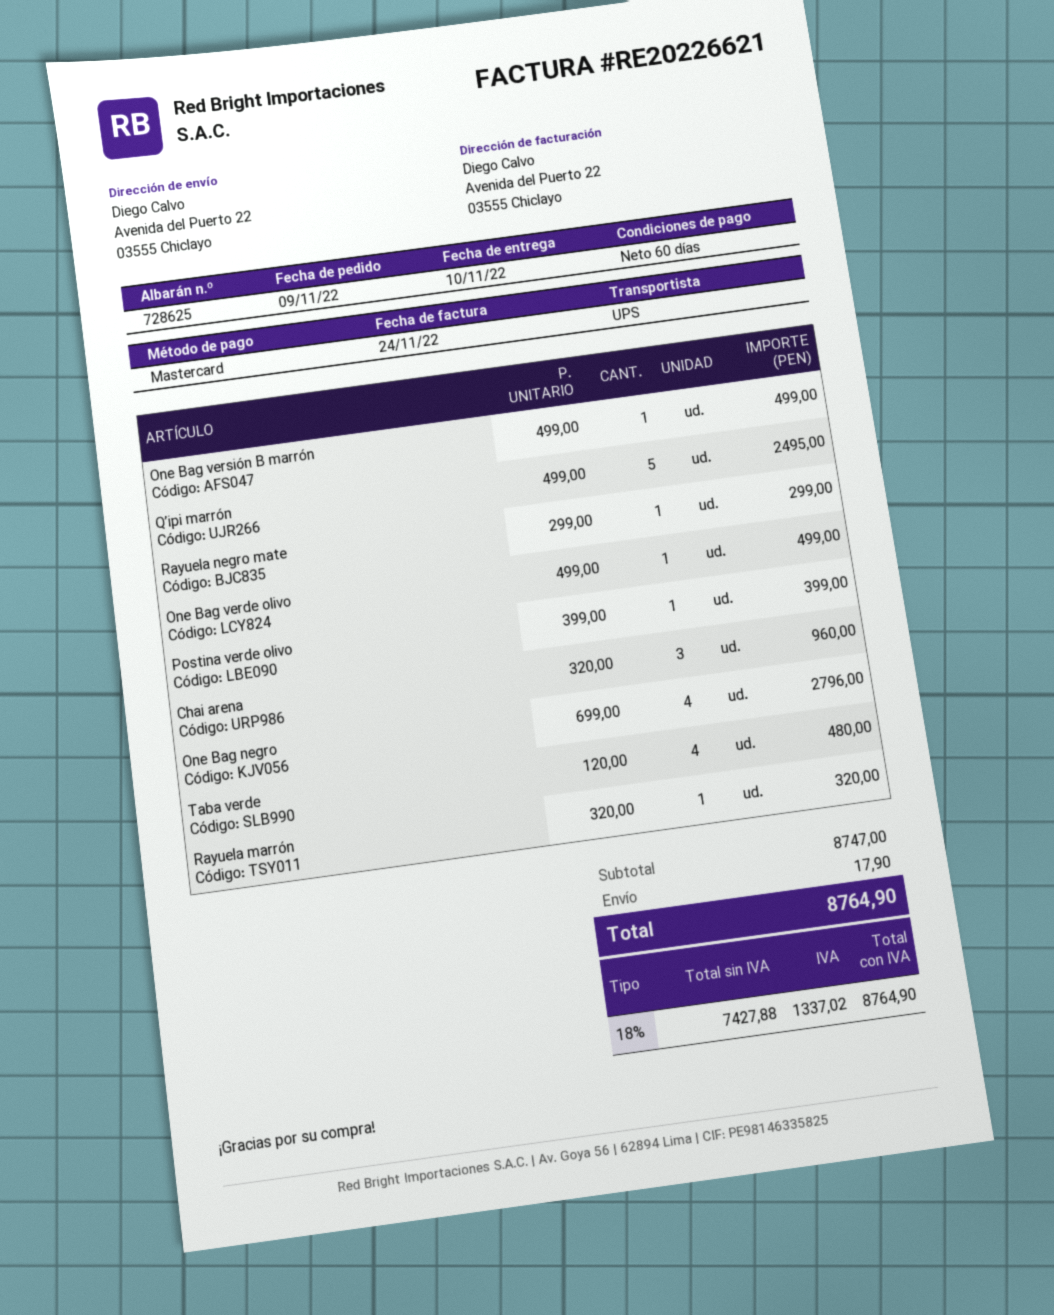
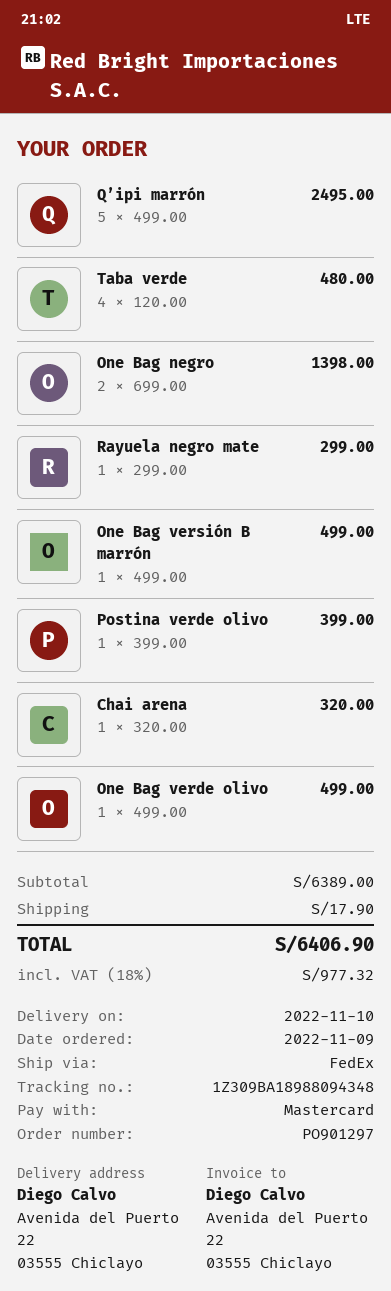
shipping method: UPS -> FedEx
Chai arena: 3 x 320.00 = 960.00 -> 1 x 320.00 = 320.00
One Bag negro: 4 x 699.00 = 2796.00 -> 2 x 699.00 = 1398.00
Rayuela marrón: 1 x 320.00 = 320.00 -> none
subtotal: 8747.00 -> 6389.00
tax: 18% = 1337.02 -> 18% = 977.32
total: 8764.90 -> 6406.90

